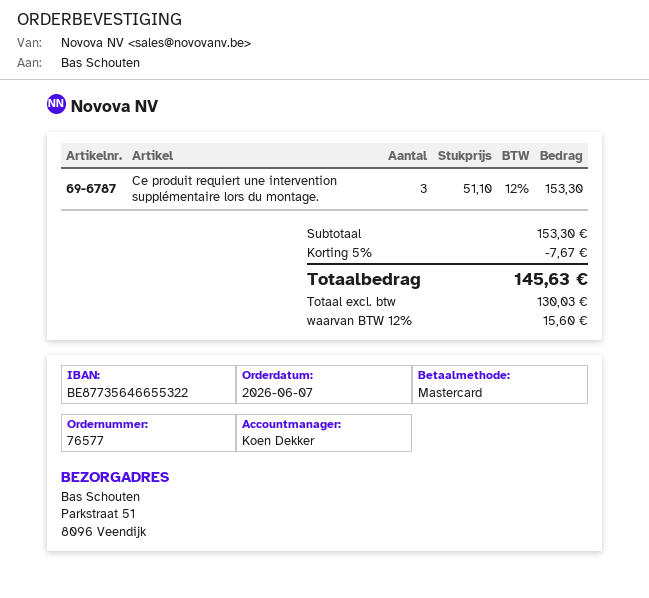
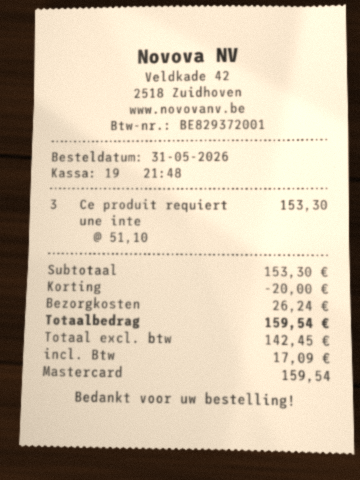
order date: 2026-06-07 -> 2026-05-31
discount: 7.67 -> 20.00
shipping: none -> 26.24
net: 130.03 -> 142.45
tax: 15.60 -> 17.09
total: 145.63 -> 159.54

